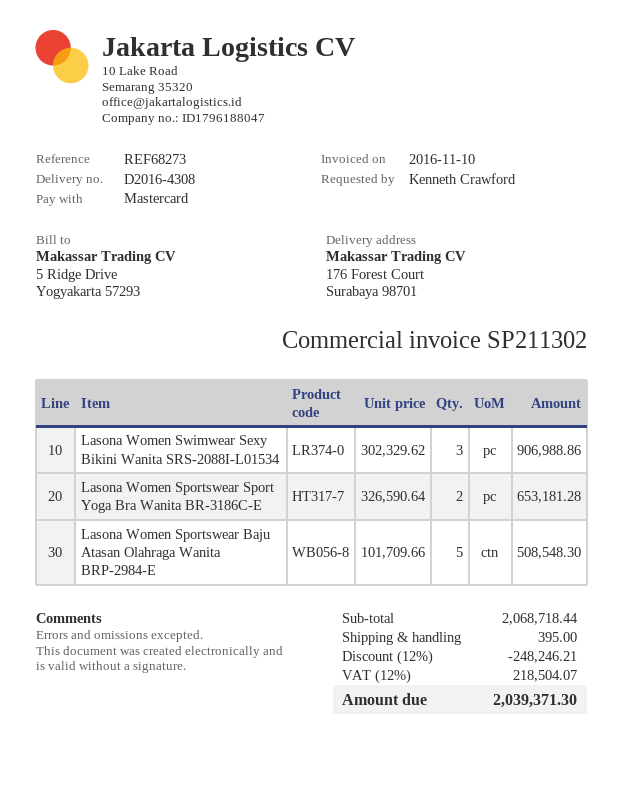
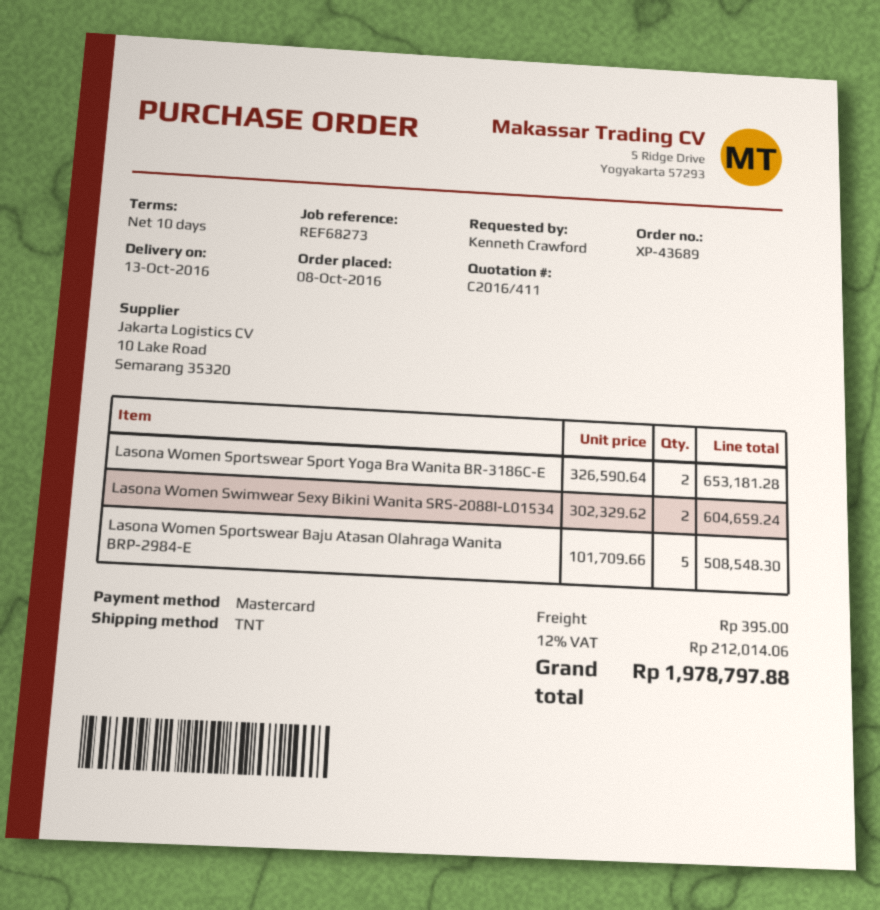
Lasona Women Swimwear Sexy Bikini Wanita SRS-2088I-L01534: 3 x 302329.62 = 906988.86 -> 2 x 302329.62 = 604659.24
discount: 12% = 248246.21 -> none
tax: 12% = 218504.07 -> 12% = 212014.06
total: 2039371.30 -> 1978797.88

